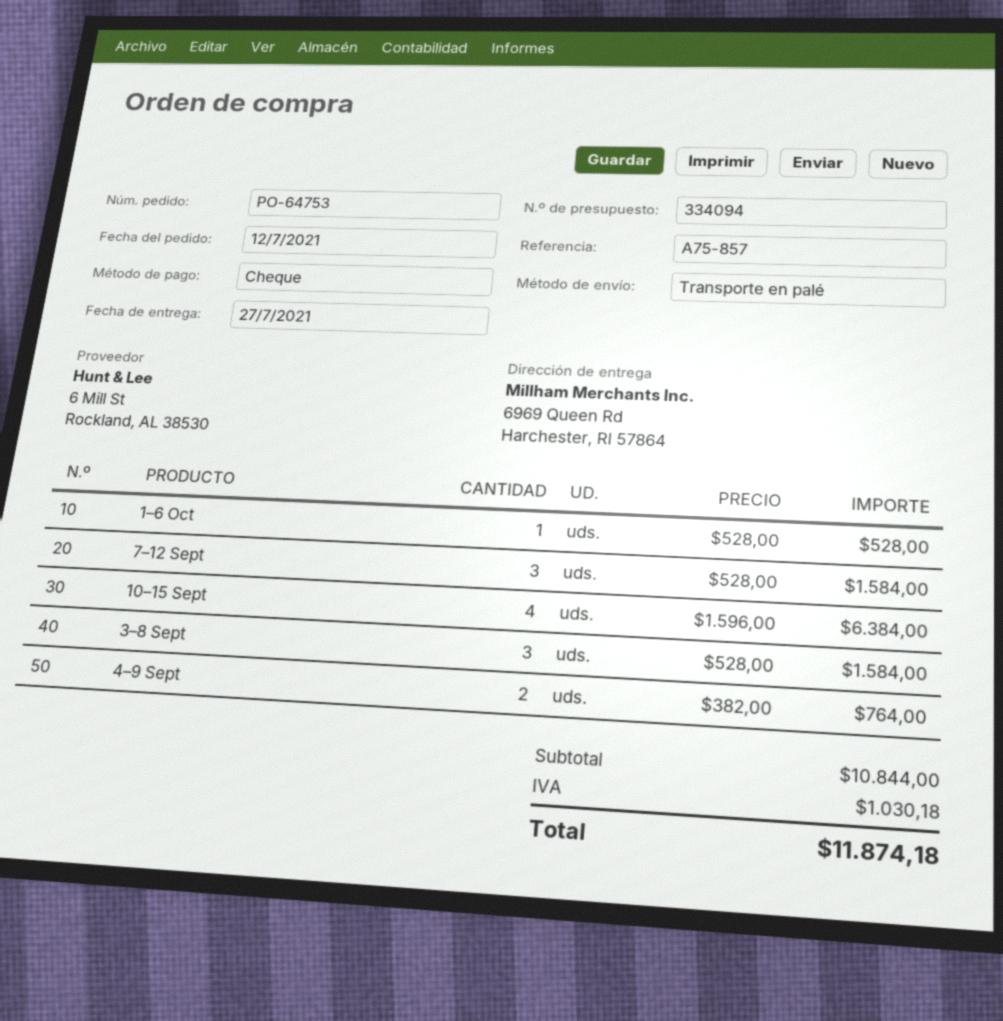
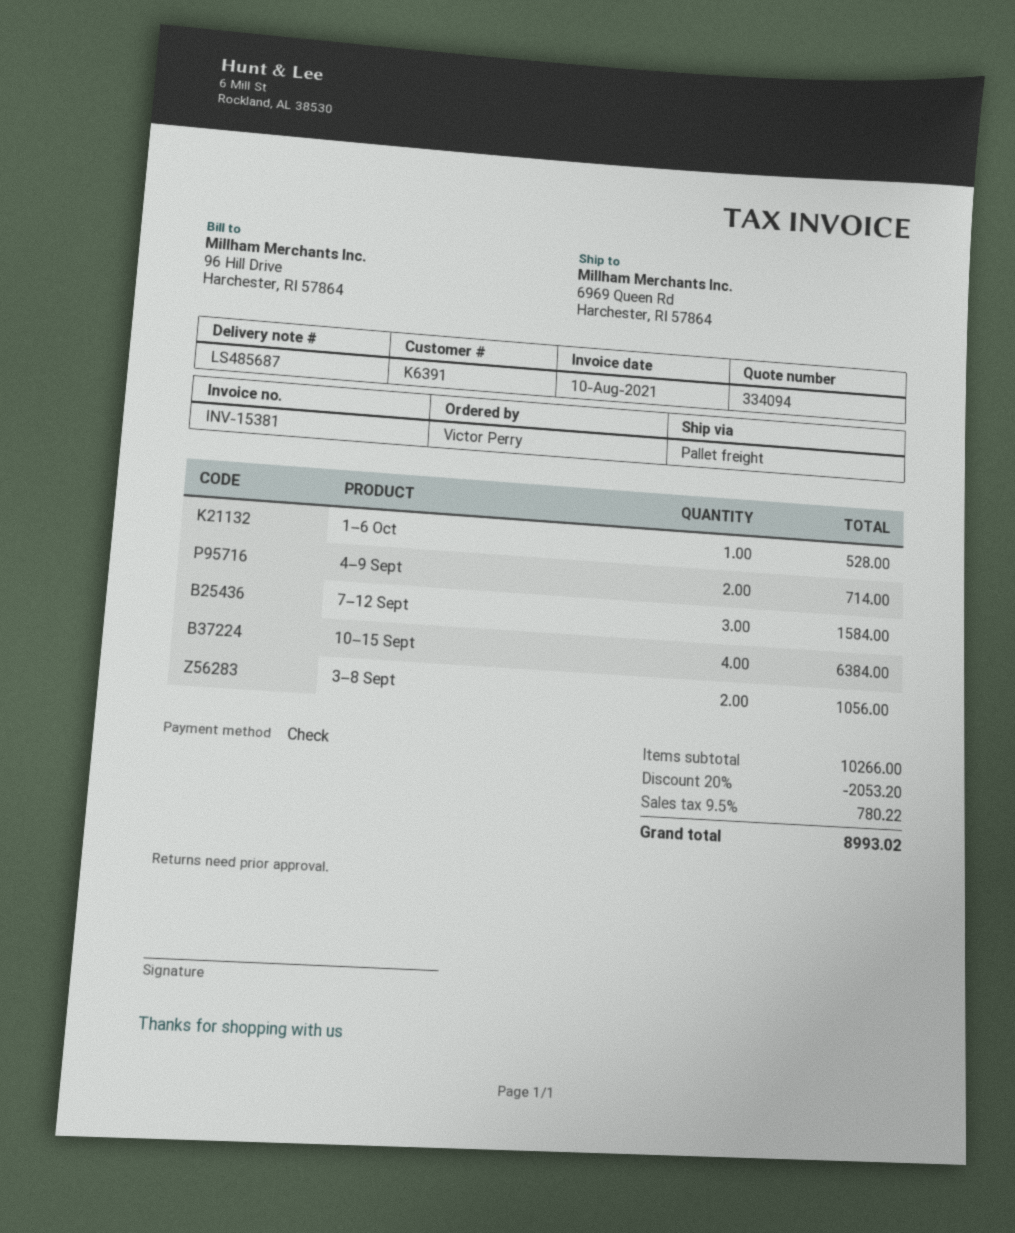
3–8 Sept: 3 for 1584.00 -> 2 for 1056.00
4–9 Sept: 2 for 764.00 -> 2 for 714.00
subtotal: 10844.00 -> 10266.00
discount: none -> 20% = 2053.20
tax: 1030.18 -> 780.22
total: 11874.18 -> 8993.02

